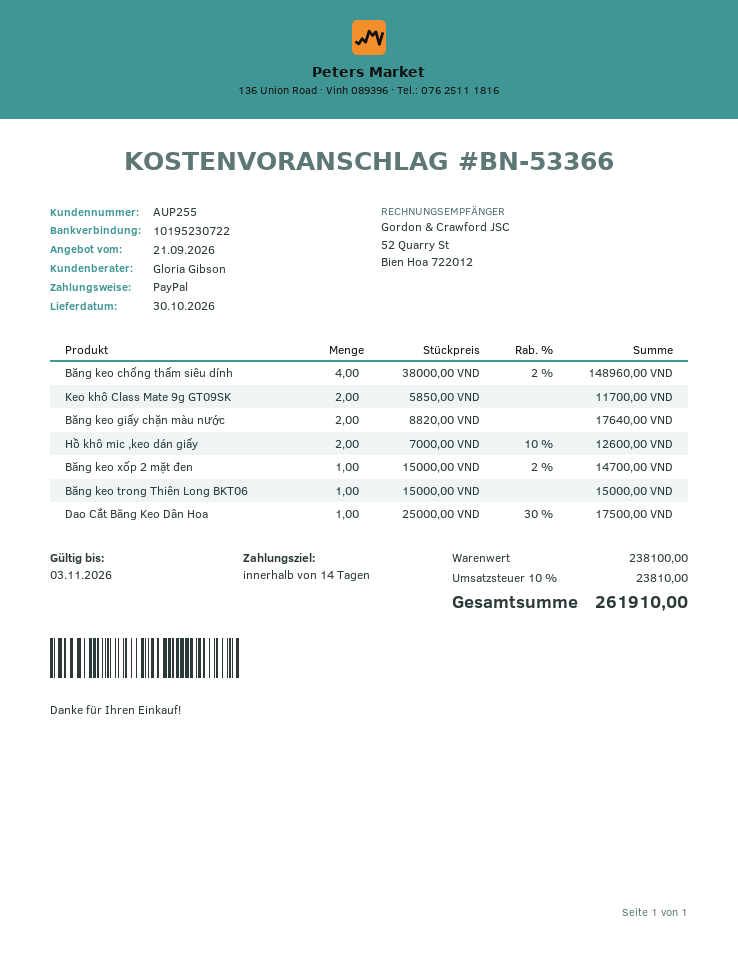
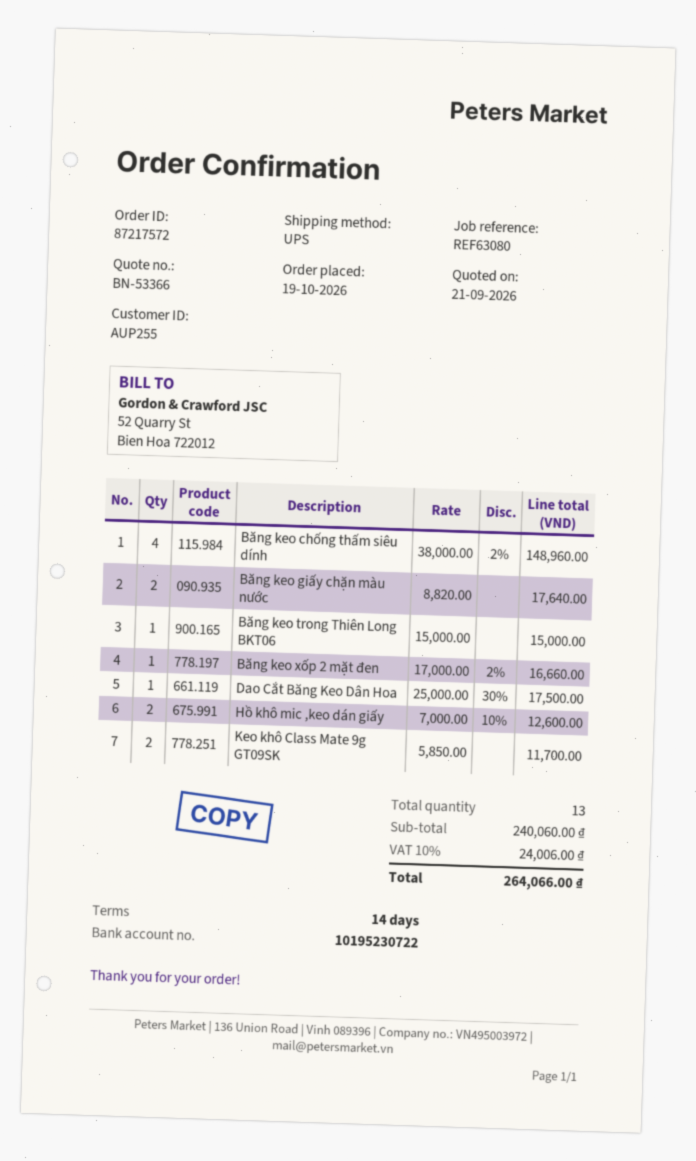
Băng keo xốp 2 mặt đen: 1 x 15000.00 - 2% = 14700.00 -> 1 x 17000.00 - 2% = 16660.00
subtotal: 238100.00 -> 240060.00
tax: 10% = 23810.00 -> 10% = 24006.00
total: 261910.00 -> 264066.00

